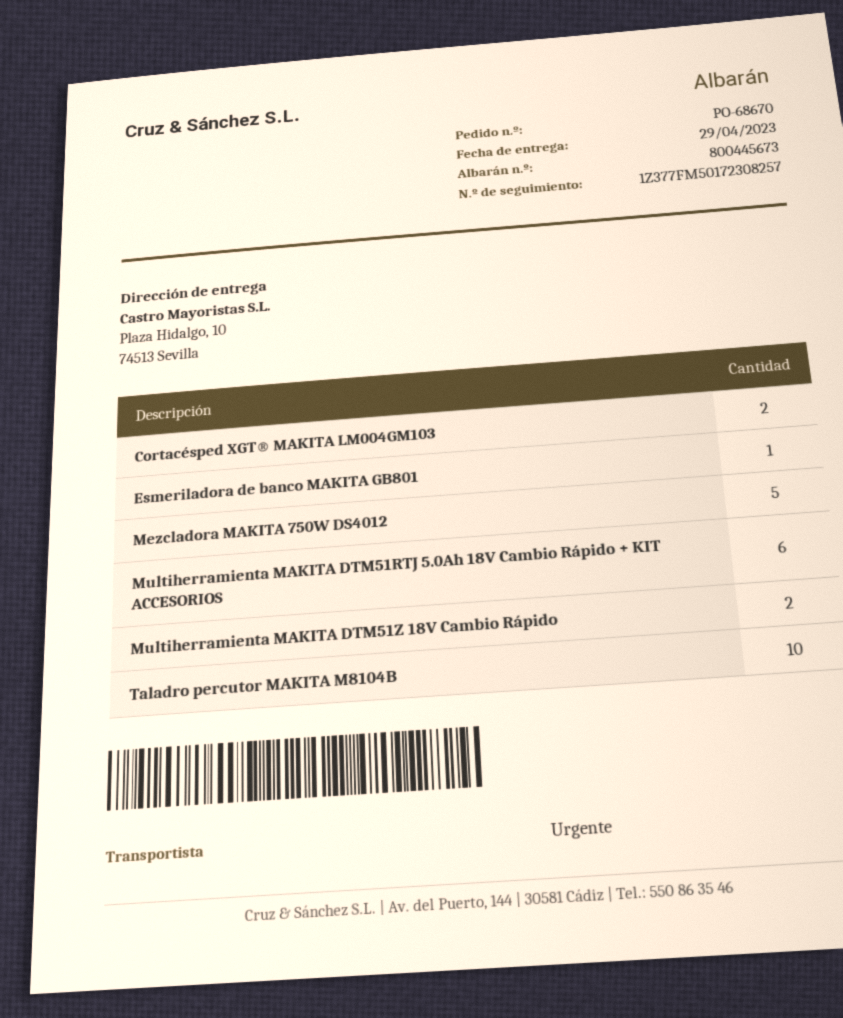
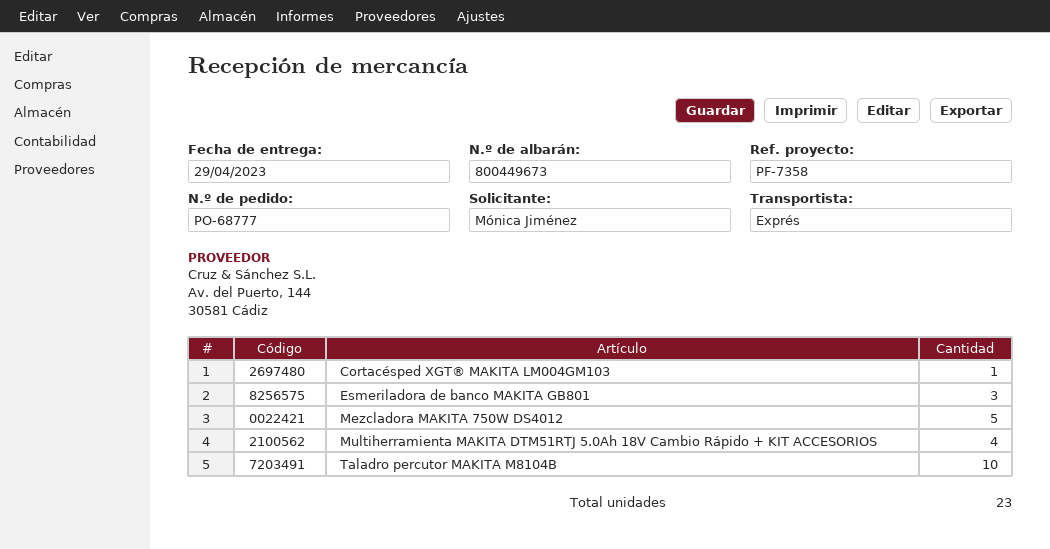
order number: PO-68670 -> PO-68777
delivery note number: 800445673 -> 800449673
Cortacésped XGT® MAKITA LM004GM103: 2 -> 1
Esmeriladora de banco MAKITA GB801: 1 -> 3
Multiherramienta MAKITA DTM51RTJ 5.0Ah 18V Cambio Rápido + KIT ACCESORIOS: 6 -> 4
Multiherramienta MAKITA DTM51Z 18V Cambio Rápido: 2 -> none

